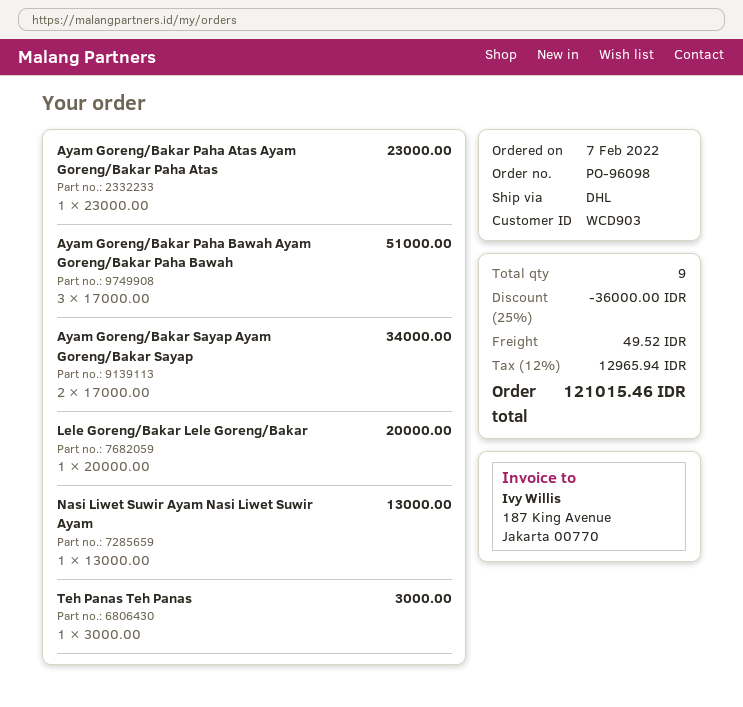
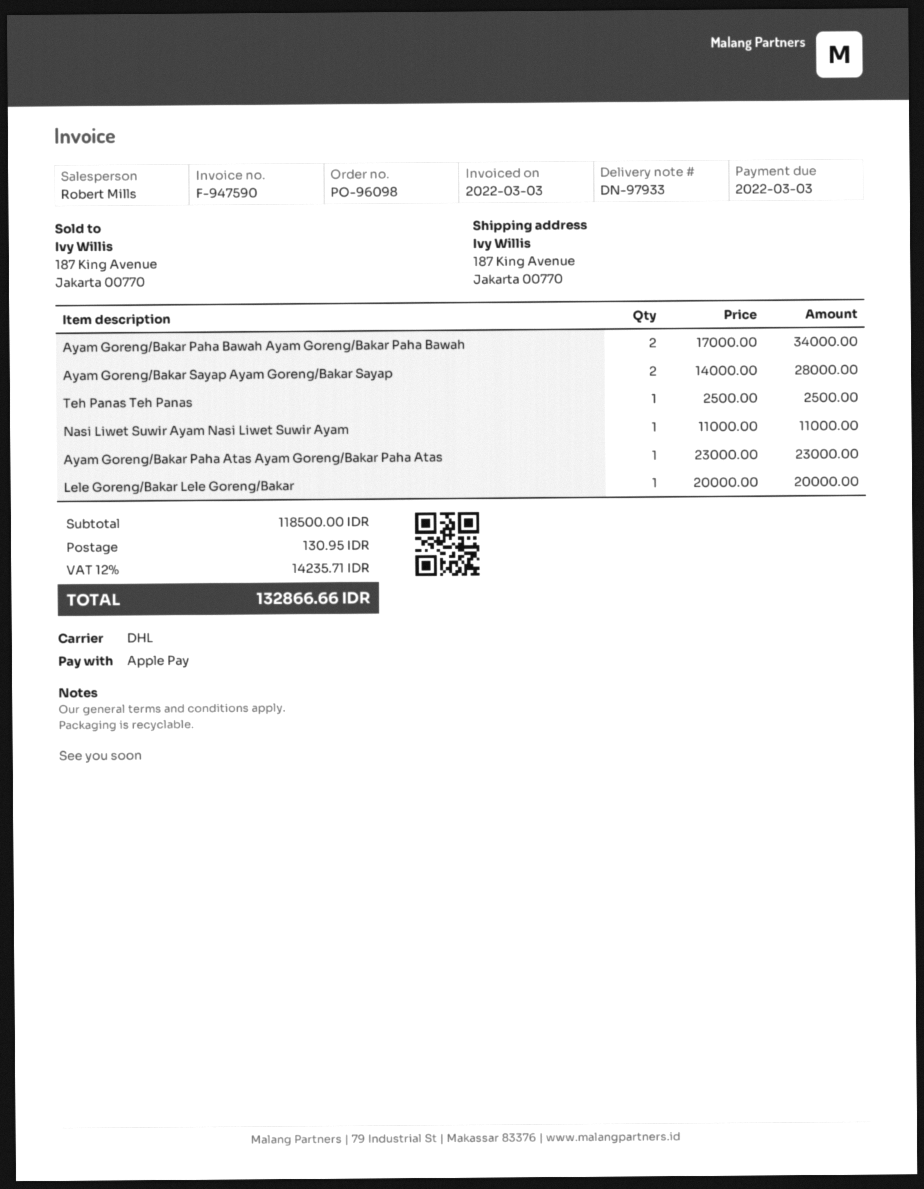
Ayam Goreng/Bakar Paha Bawah Ayam Goreng/Bakar Paha Bawah: 3 x 17000.00 = 51000.00 -> 2 x 17000.00 = 34000.00
Ayam Goreng/Bakar Sayap Ayam Goreng/Bakar Sayap: 2 x 17000.00 = 34000.00 -> 2 x 14000.00 = 28000.00
Nasi Liwet Suwir Ayam Nasi Liwet Suwir Ayam: 1 x 13000.00 = 13000.00 -> 1 x 11000.00 = 11000.00
Teh Panas Teh Panas: 1 x 3000.00 = 3000.00 -> 1 x 2500.00 = 2500.00
discount: 25% = 36000.00 -> none
shipping: 49.52 -> 130.95
tax: 12% = 12965.94 -> 12% = 14235.71
total: 121015.46 -> 132866.66

